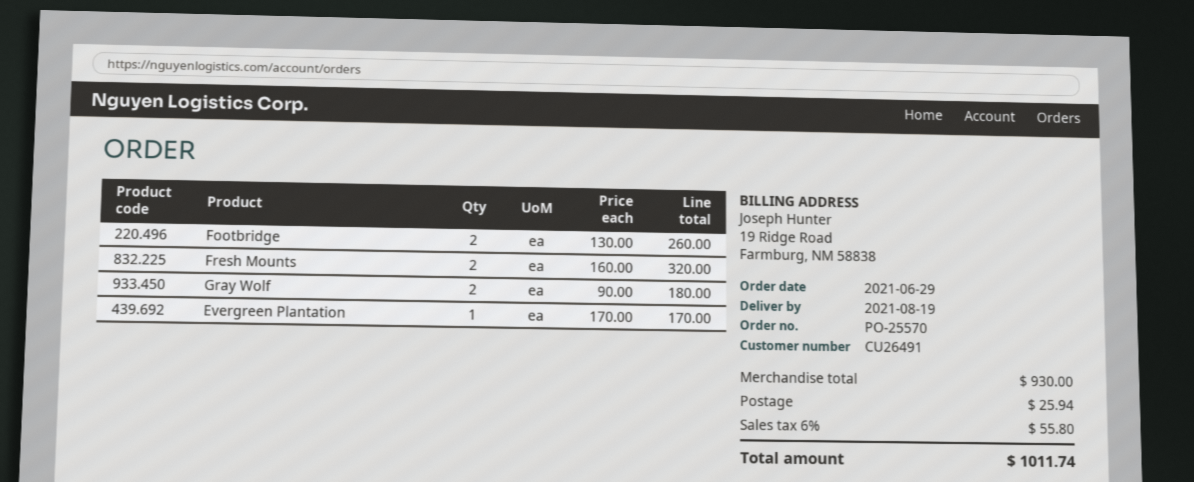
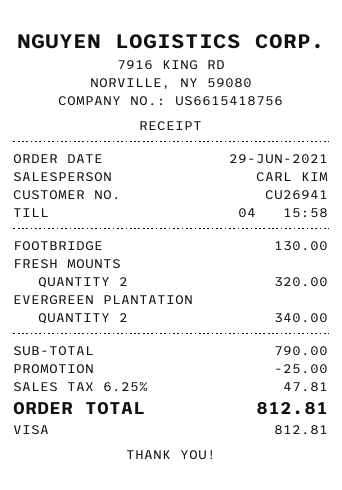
customer number: CU26491 -> CU26941
Footbridge: 2 for 260.00 -> 1 for 130.00
Gray Wolf: 2 for 180.00 -> none
Evergreen Plantation: 1 for 170.00 -> 2 for 340.00
subtotal: 930.00 -> 790.00
discount: none -> 25.00
shipping: 25.94 -> none
tax: 6% = 55.80 -> 6.25% = 47.81
total: 1011.74 -> 812.81

